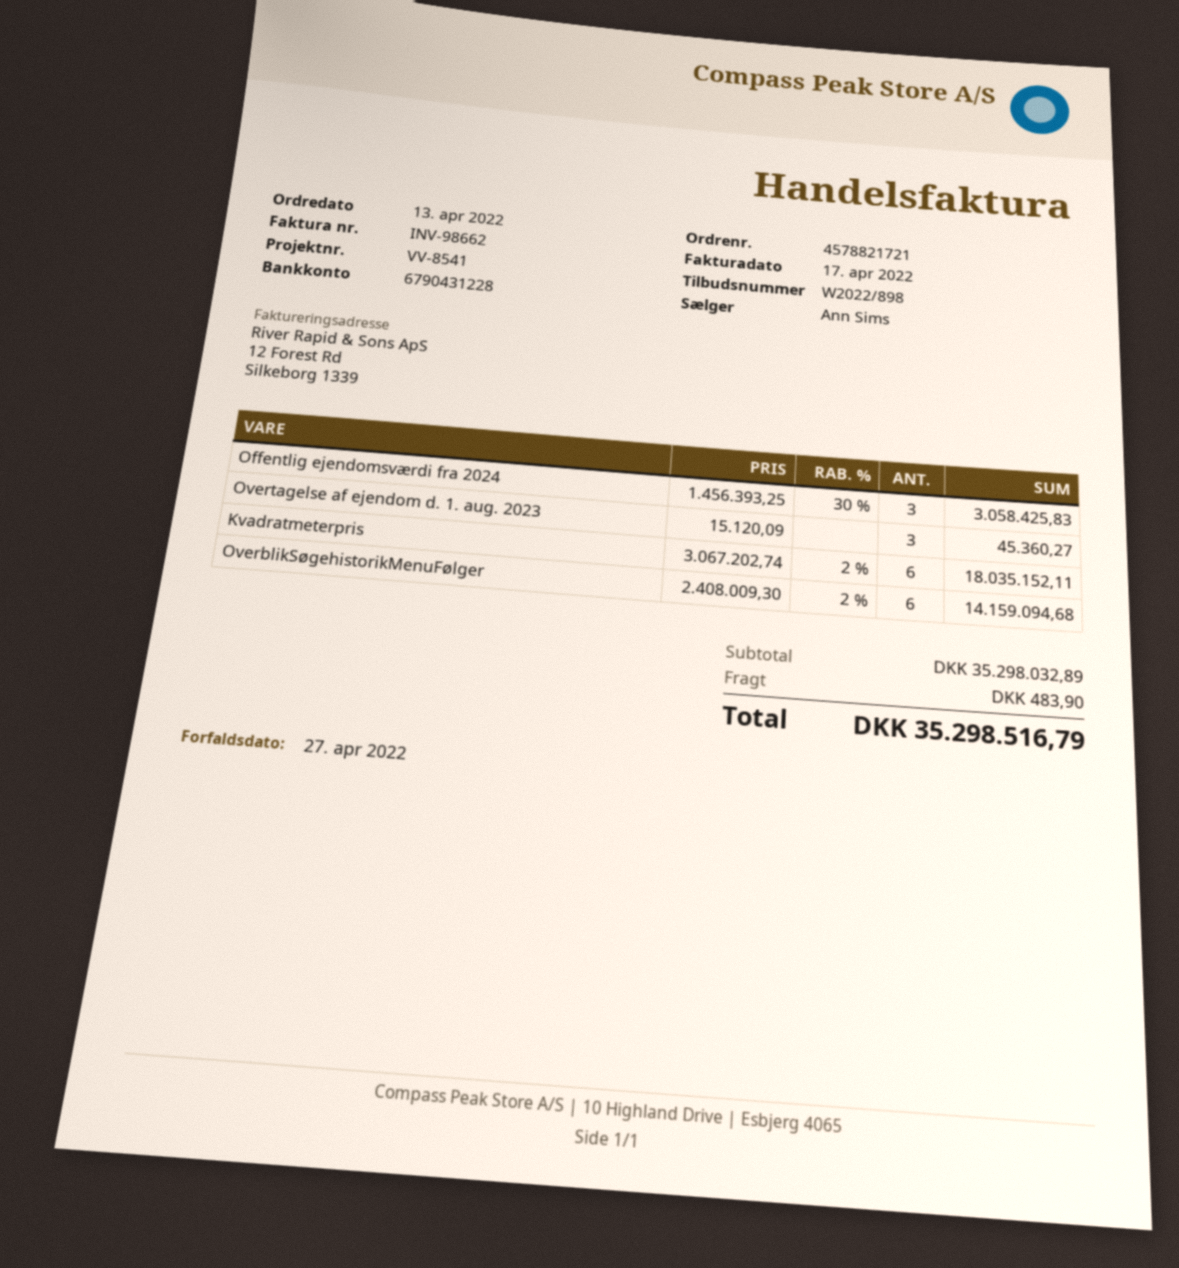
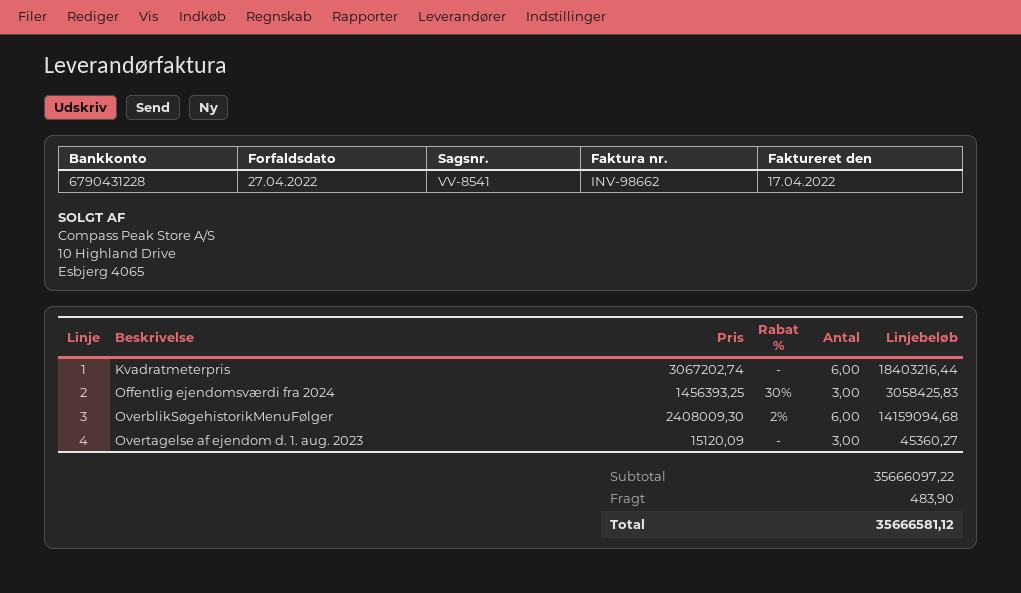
Kvadratmeterpris: 6 x 3067202.74 - 2% = 18035152.11 -> 6 x 3067202.74 = 18403216.44
subtotal: 35298032.89 -> 35666097.22
total: 35298516.79 -> 35666581.12

